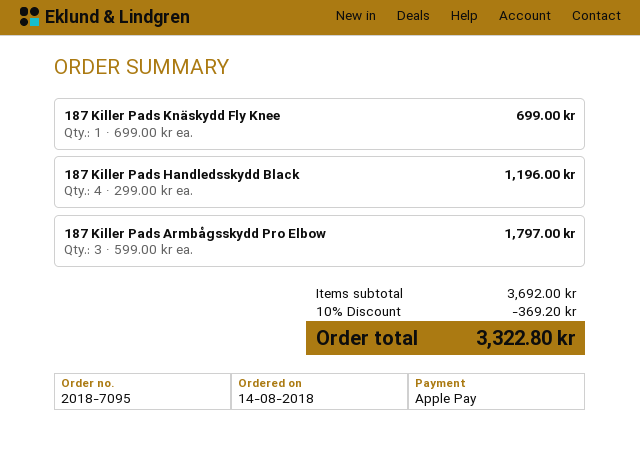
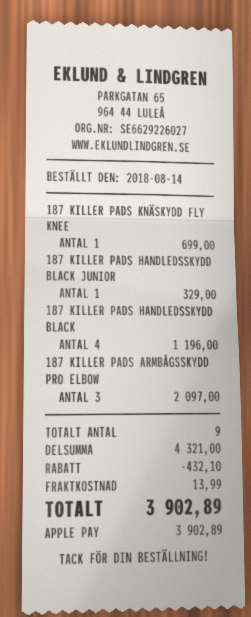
187 Killer Pads Armbågsskydd Pro Elbow: 3 for 1797.00 -> 3 for 2097.00
187 KILLER PADS HANDLEDSSKYDD BLACK JUNIOR: none -> 1 for 329.00
subtotal: 3692.00 -> 4321.00
discount: 369.20 -> 432.10
shipping: none -> 13.99
total: 3322.80 -> 3902.89

